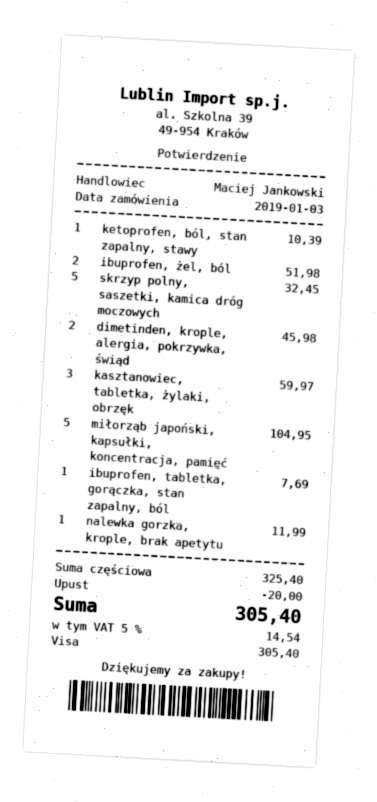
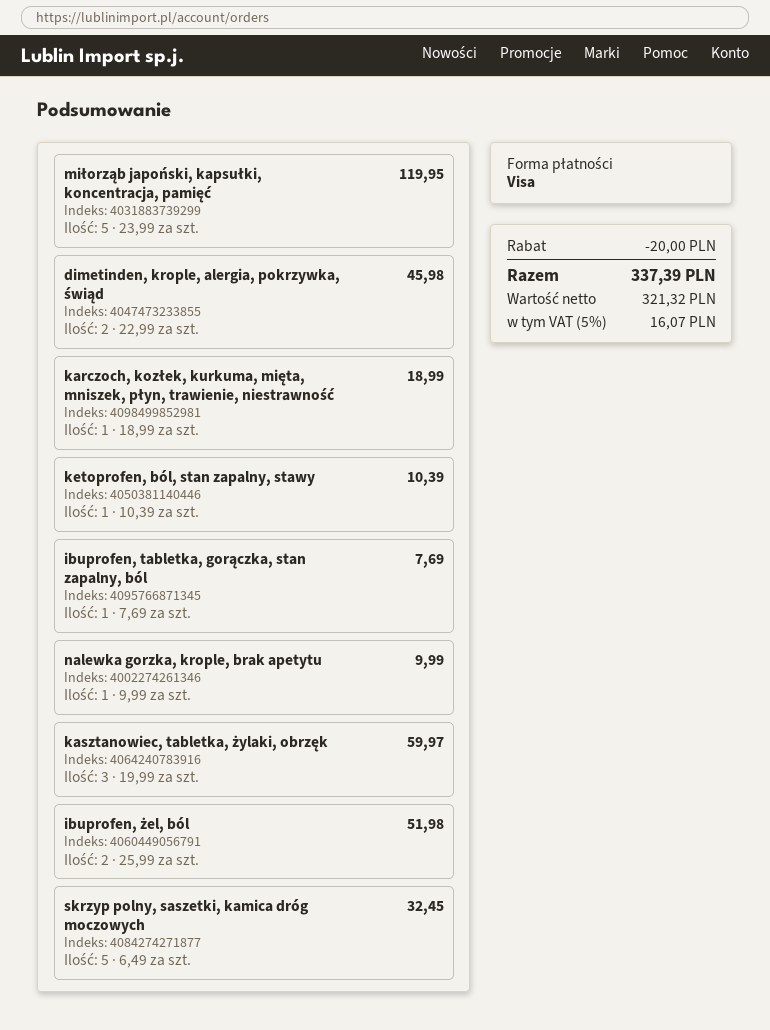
miłorząb japoński, kapsułki, koncentracja, pamięć: 5 for 104.95 -> 5 for 119.95
nalewka gorzka, krople, brak apetytu: 1 for 11.99 -> 1 for 9.99
karczoch, kozłek, kurkuma, mięta, mniszek, płyn, trawienie, niestrawność: none -> 1 for 18.99
tax: 5% = 14.54 -> 5% = 16.07
total: 305.40 -> 337.39

